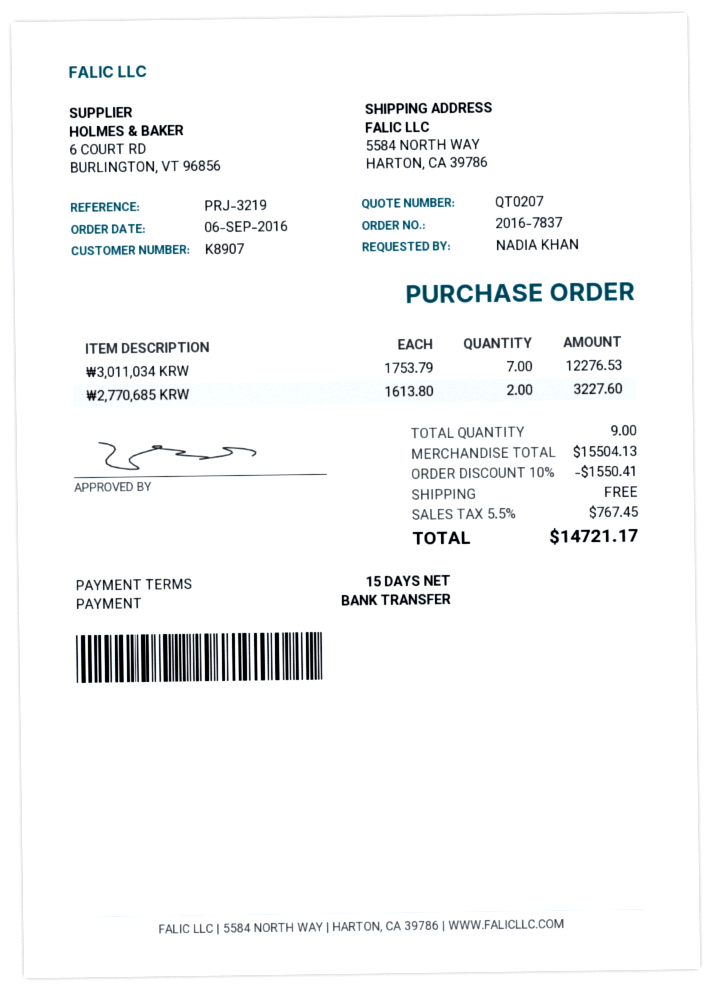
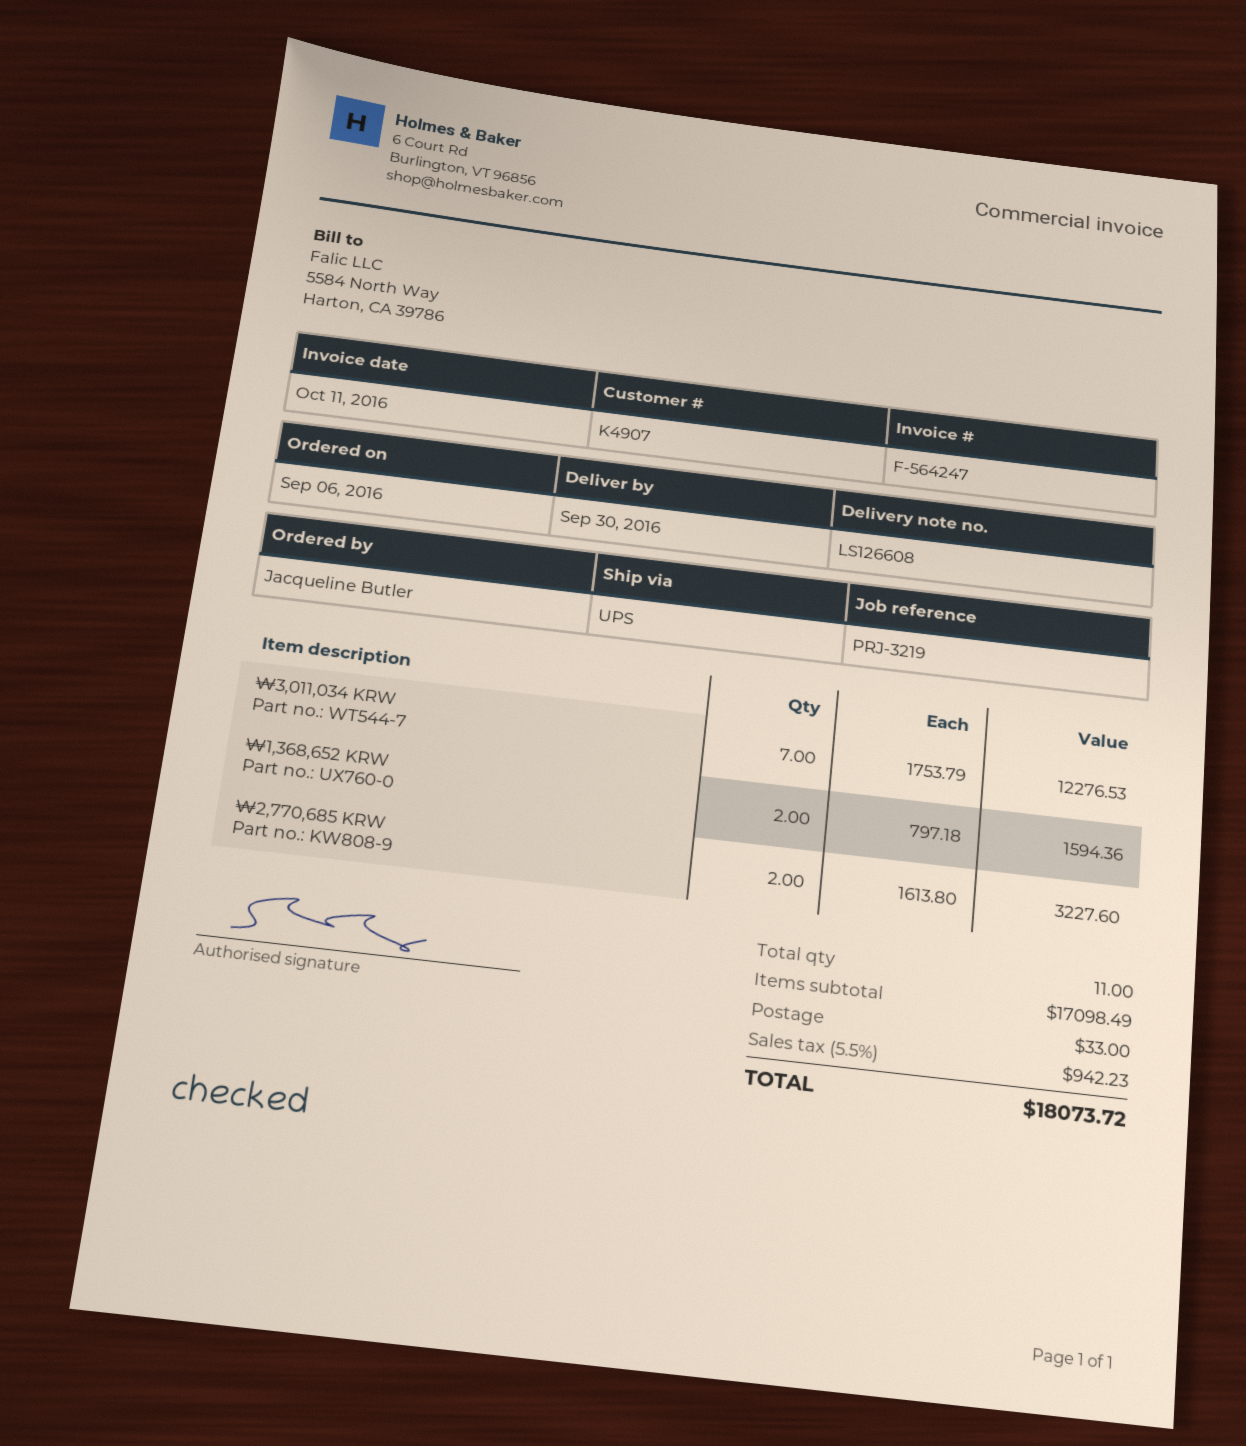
customer number: K8907 -> K4907
ordered by: NADIA KHAN -> Jacqueline Butler
₩1,368,652 KRW: none -> 2 x 797.18 = 1594.36
total quantity: 9 -> 11
subtotal: 15504.13 -> 17098.49
discount: 10% = 1550.41 -> none
shipping: 0.00 -> 33.00
tax: 5.5% = 767.45 -> 5.5% = 942.23
total: 14721.17 -> 18073.72

